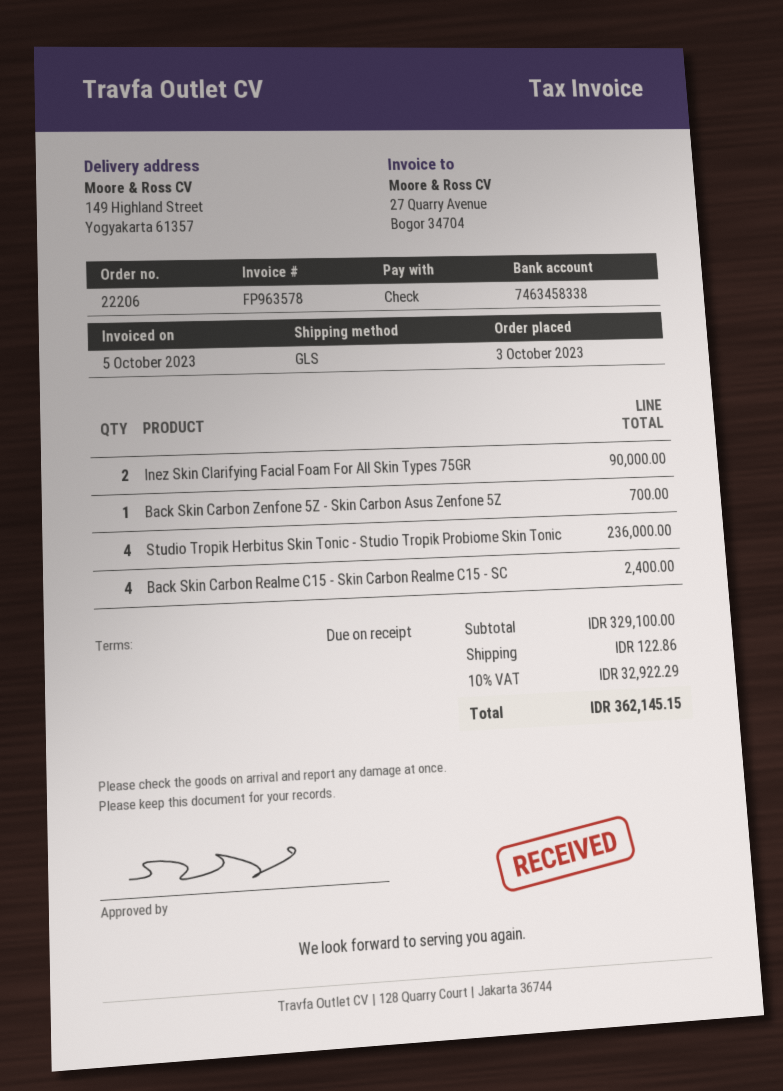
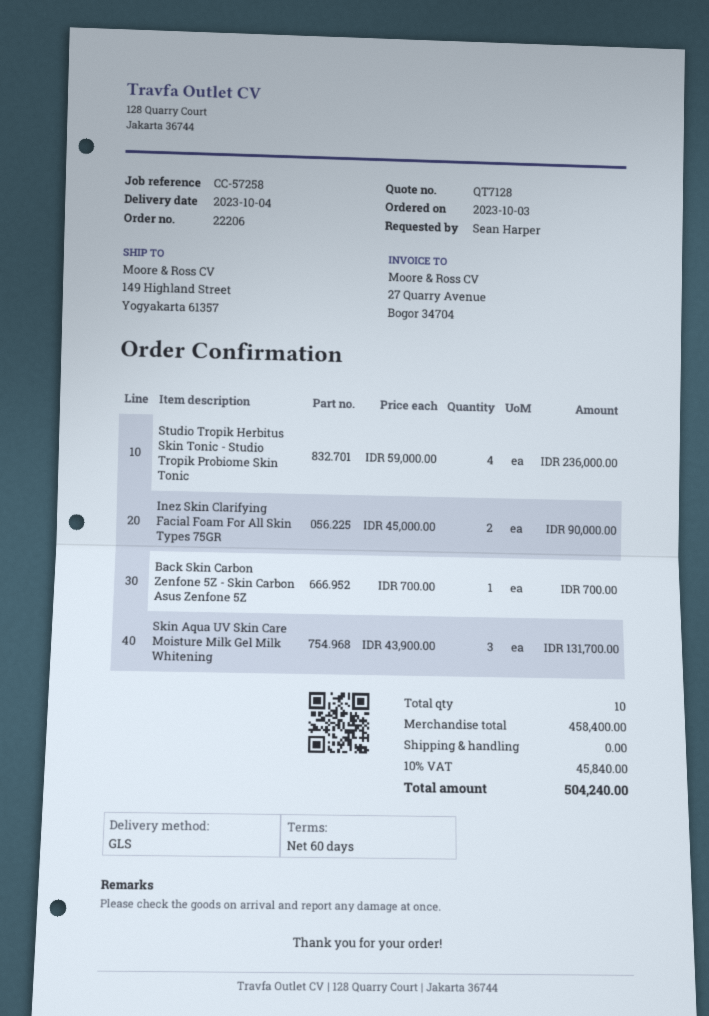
payment terms: on receipt -> 60 days
Back Skin Carbon Realme C15 - Skin Carbon Realme C15 - SC: 4 for 2400.00 -> none
Skin Aqua UV Skin Care Moisture Milk Gel Milk Whitening: none -> 3 for 131700.00
subtotal: 329100.00 -> 458400.00
shipping: 122.86 -> 0.00
tax: 10% = 32922.29 -> 10% = 45840.00
total: 362145.15 -> 504240.00

